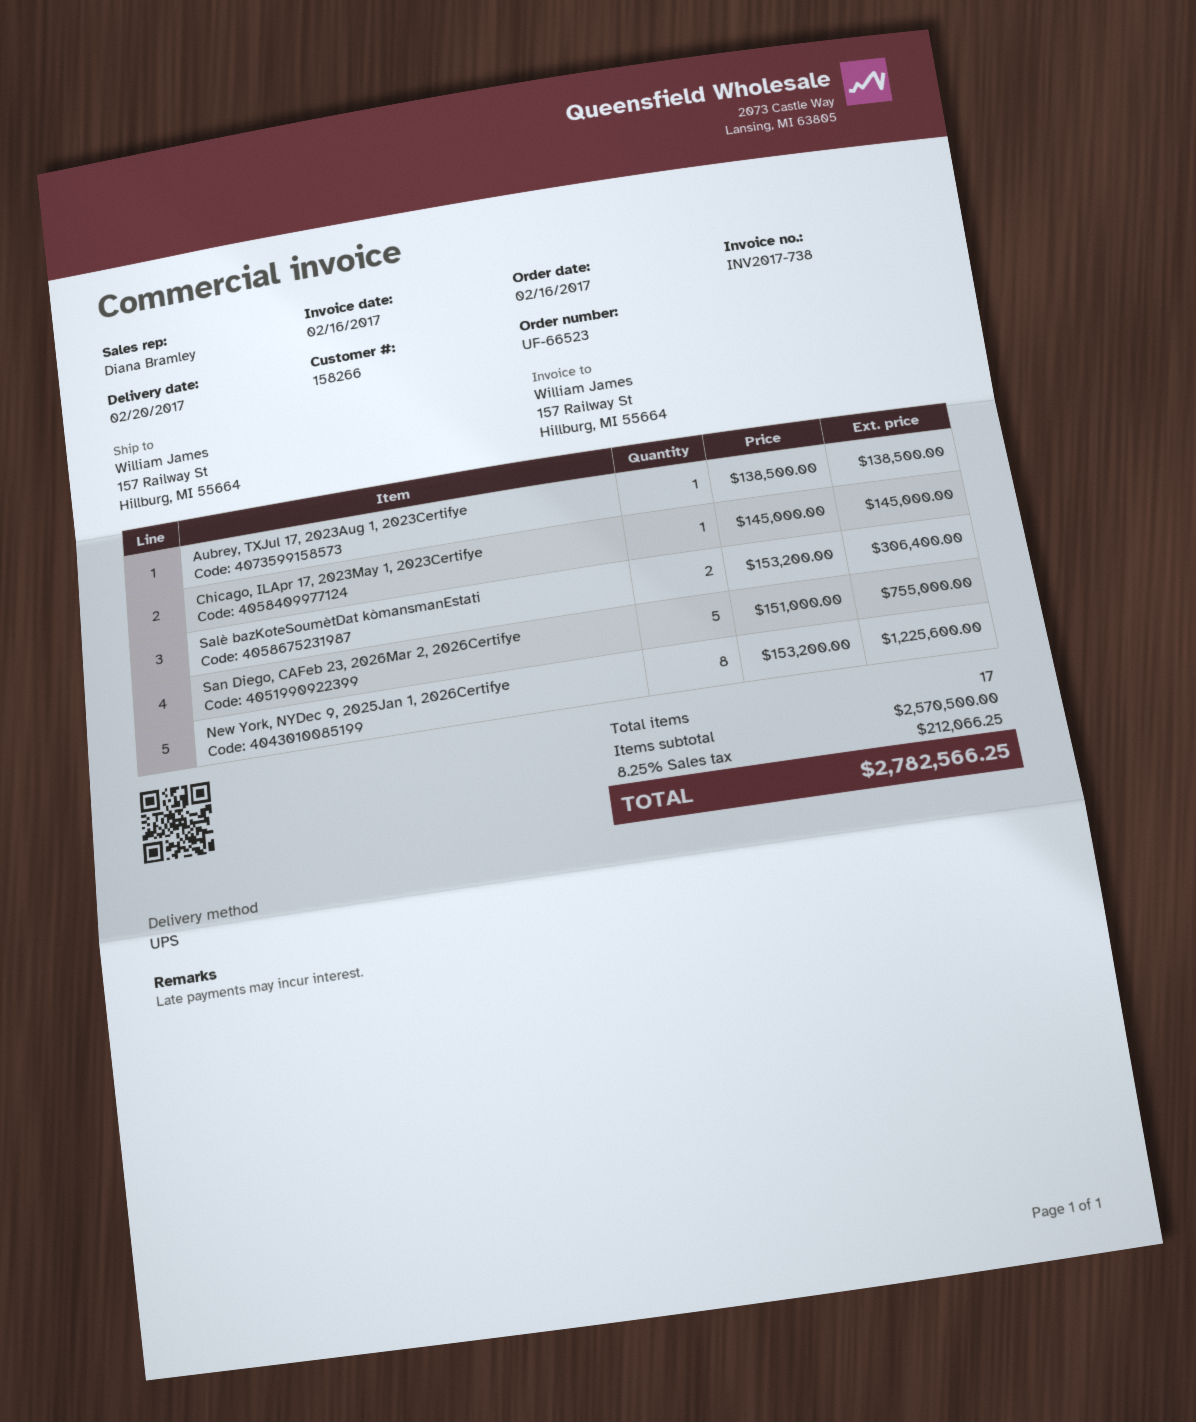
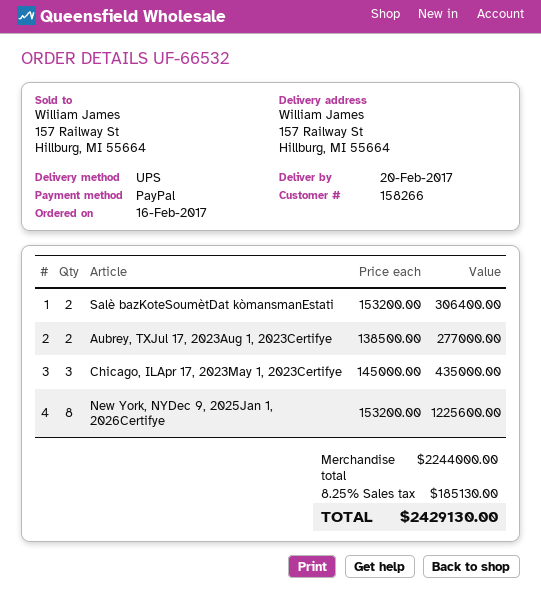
order number: UF-66523 -> UF-66532
Aubrey, TXJul 17, 2023Aug 1, 2023Certifye: 1 x 138500.00 = 138500.00 -> 2 x 138500.00 = 277000.00
Chicago, ILApr 17, 2023May 1, 2023Certifye: 1 x 145000.00 = 145000.00 -> 3 x 145000.00 = 435000.00
San Diego, CAFeb 23, 2026Mar 2, 2026Certifye: 5 x 151000.00 = 755000.00 -> none
subtotal: 2570500.00 -> 2244000.00
tax: 8.25% = 212066.25 -> 8.25% = 185130.00
total: 2782566.25 -> 2429130.00

